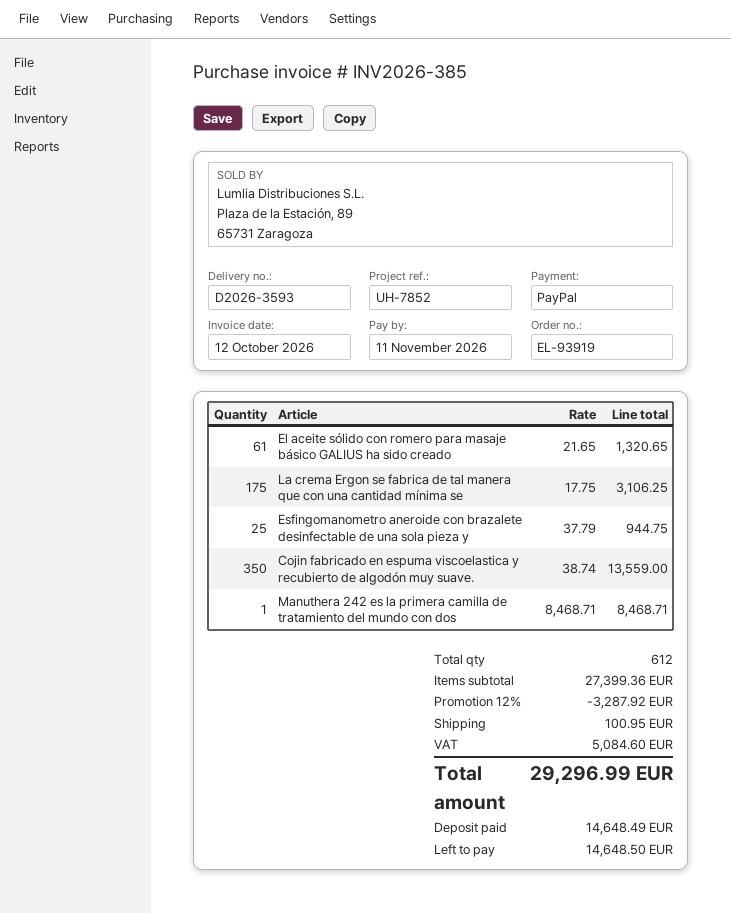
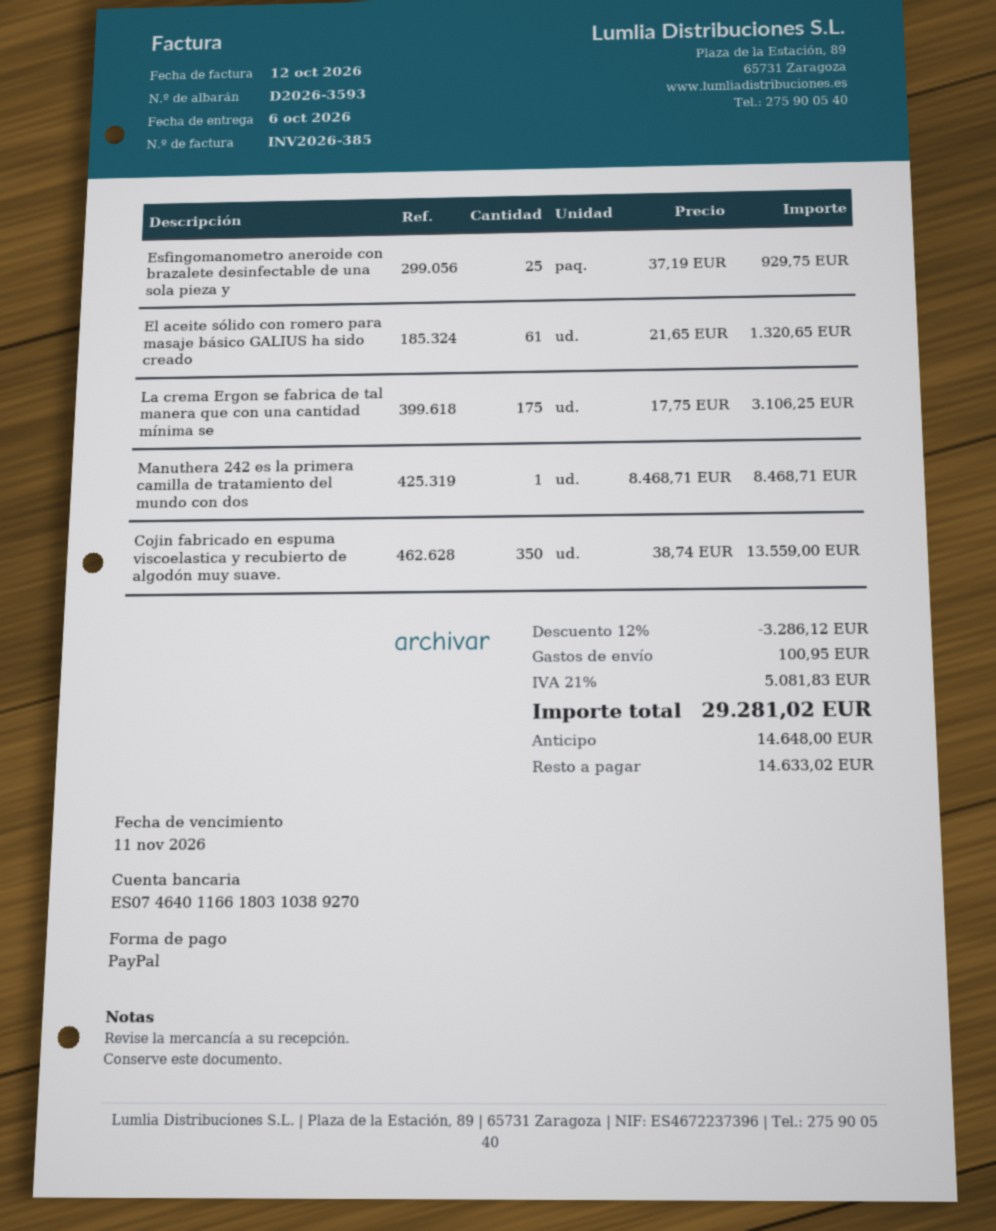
Esfingomanometro aneroide con brazalete desinfectable de una sola pieza y: 25 x 37.79 = 944.75 -> 25 x 37.19 = 929.75
discount: 12% = 3287.92 -> 12% = 3286.12
tax: 5084.60 -> 5081.83
total: 29296.99 -> 29281.02
deposit: 14648.49 -> 14648.00
balance: 14648.50 -> 14633.02

